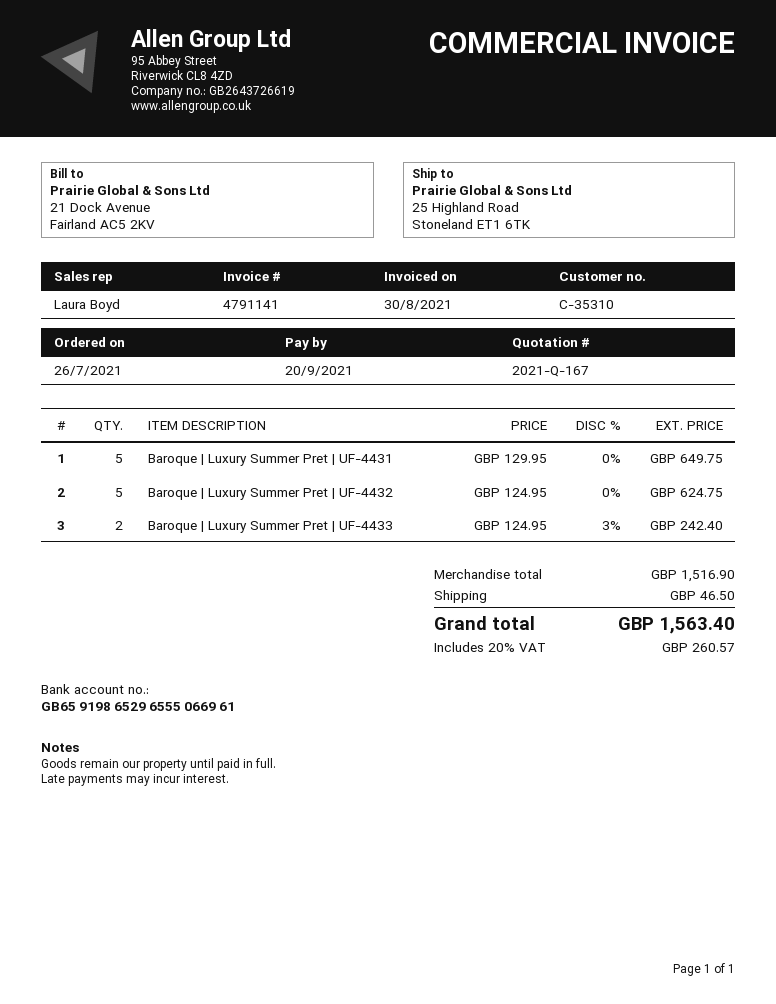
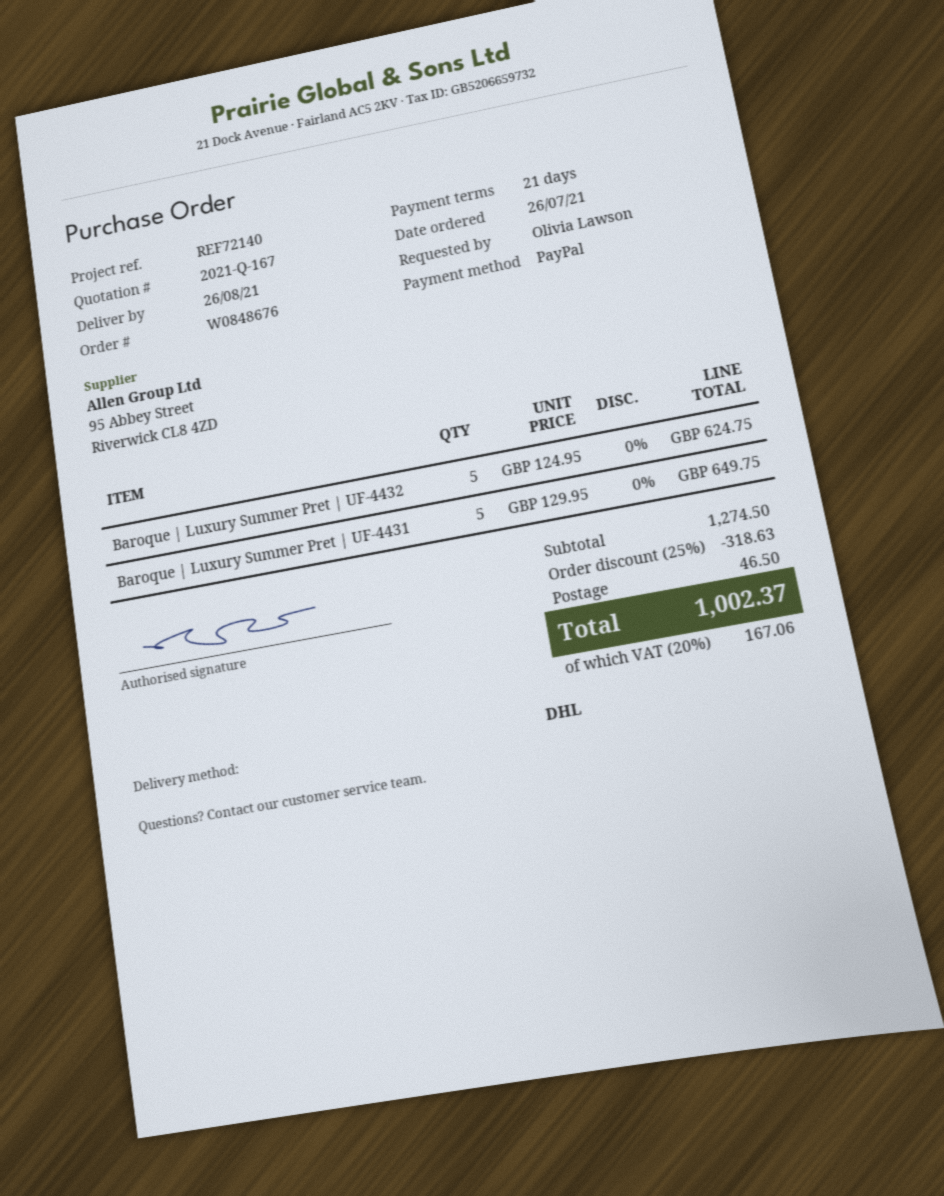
Baroque | Luxury Summer Pret | UF-4433: 2 x 124.95 - 3% = 242.40 -> none
subtotal: 1516.90 -> 1274.50
discount: none -> 25% = 318.63
tax: 20% = 260.57 -> 20% = 167.06
total: 1563.40 -> 1002.37

